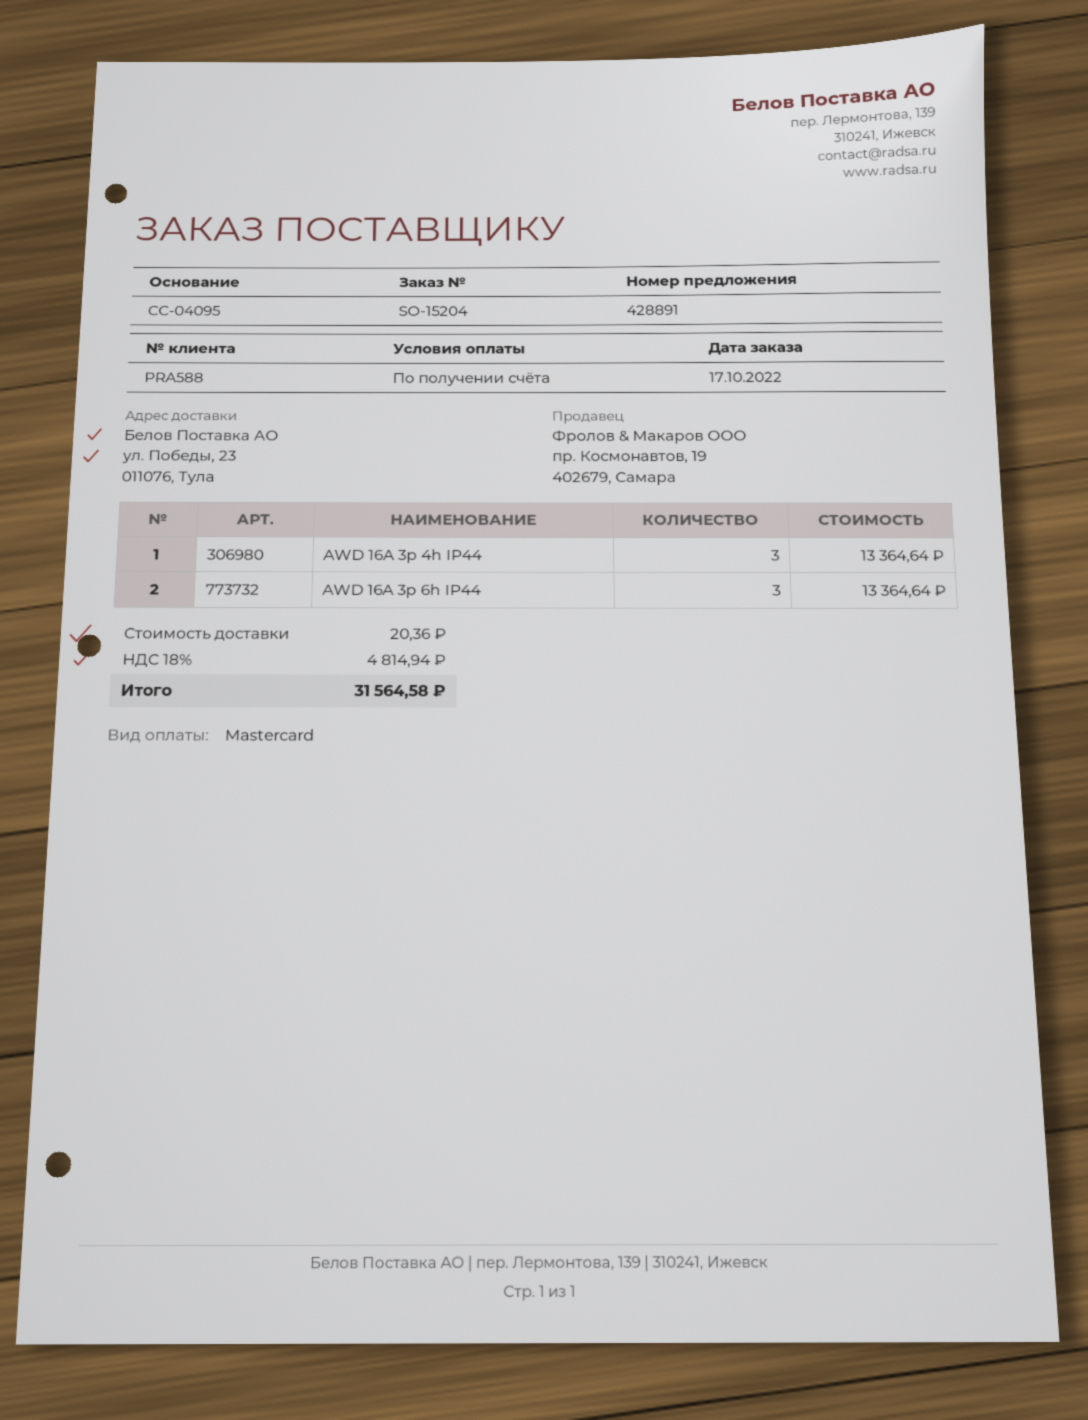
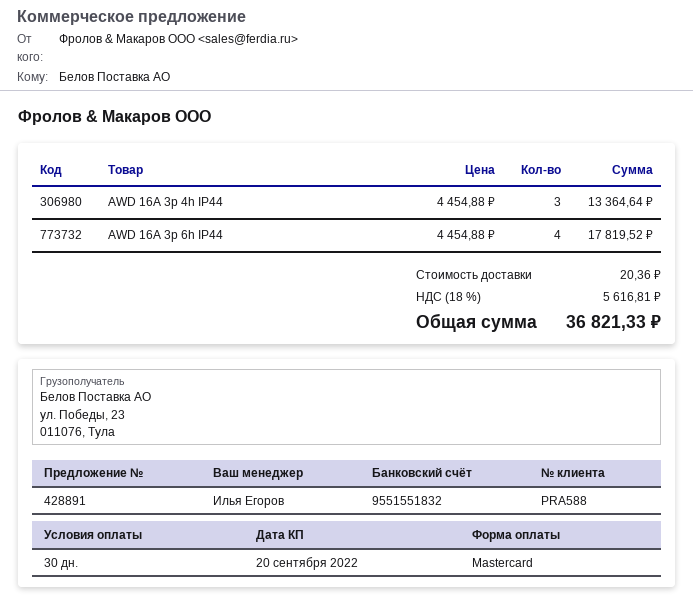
payment terms: on receipt -> 30 days
AWD 16A 3p 6h IP44: 3 for 13364.64 -> 4 for 17819.52
tax: 18% = 4814.94 -> 18% = 5616.81
total: 31564.58 -> 36821.33

